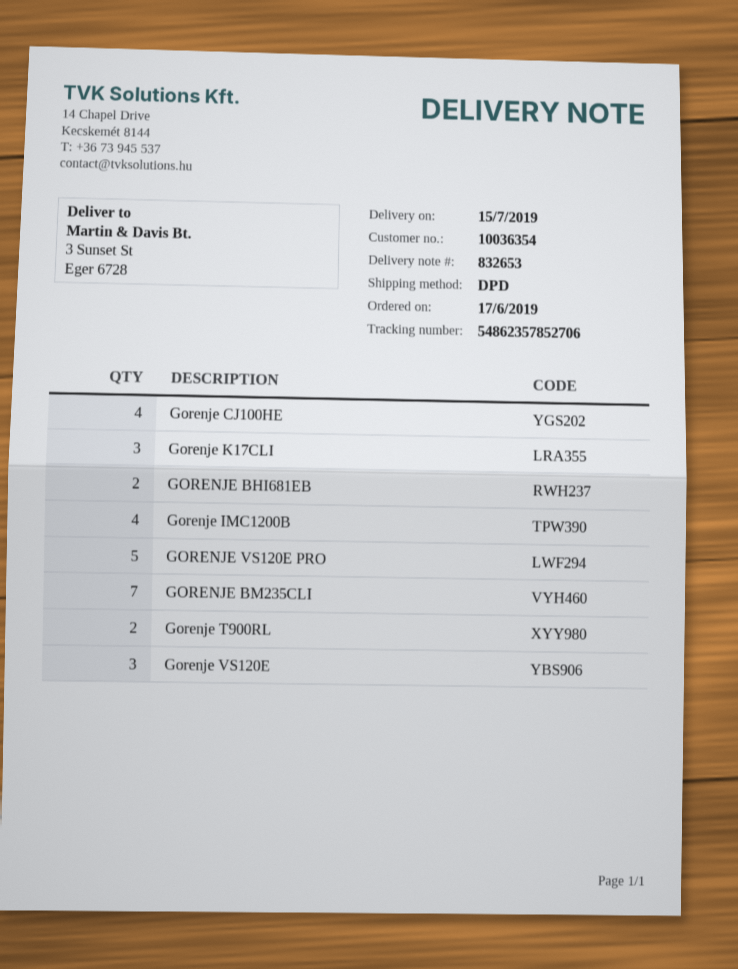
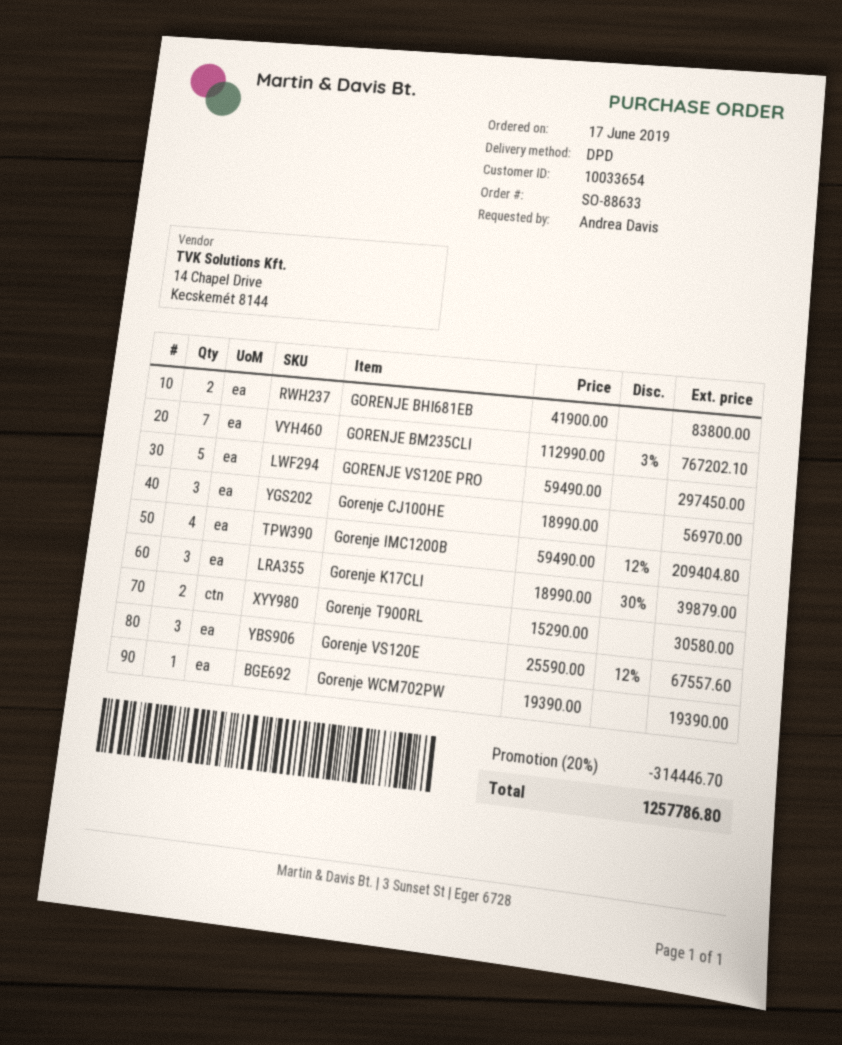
customer number: 10036354 -> 10033654
Gorenje CJ100HE: 4 -> 3
Gorenje WCM702PW: none -> 1

